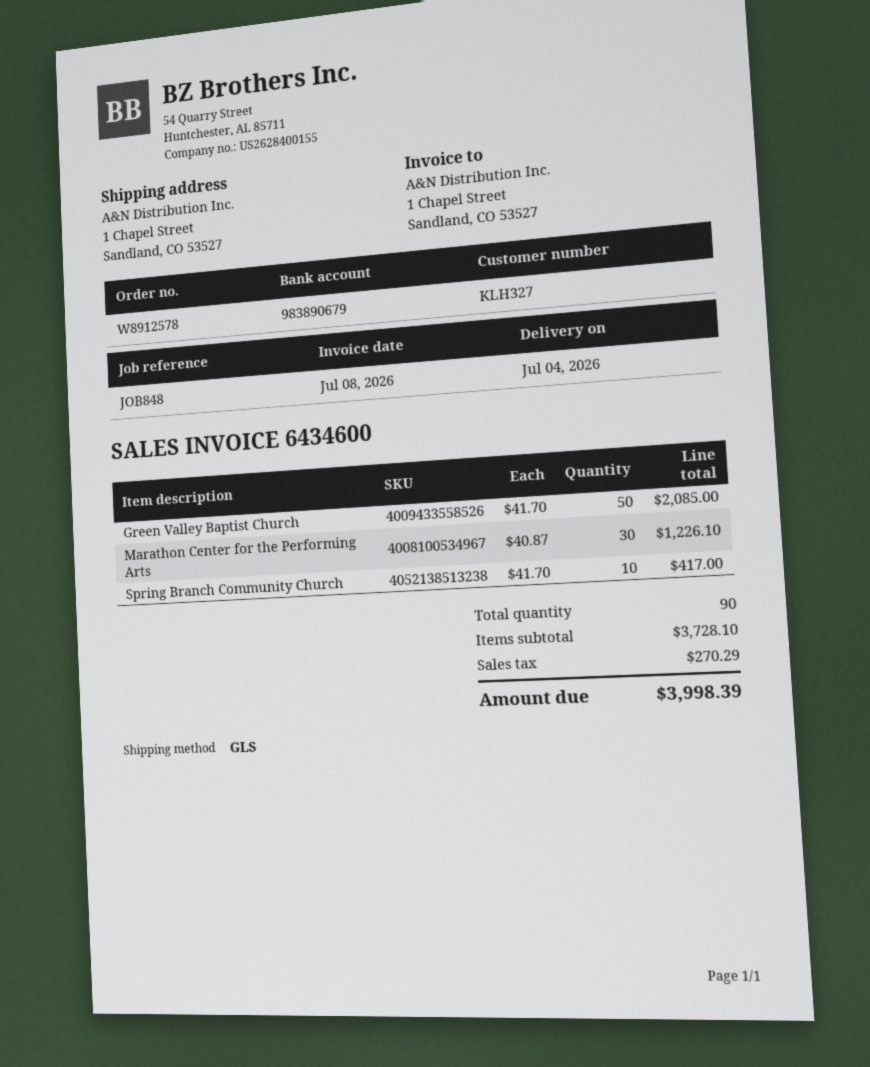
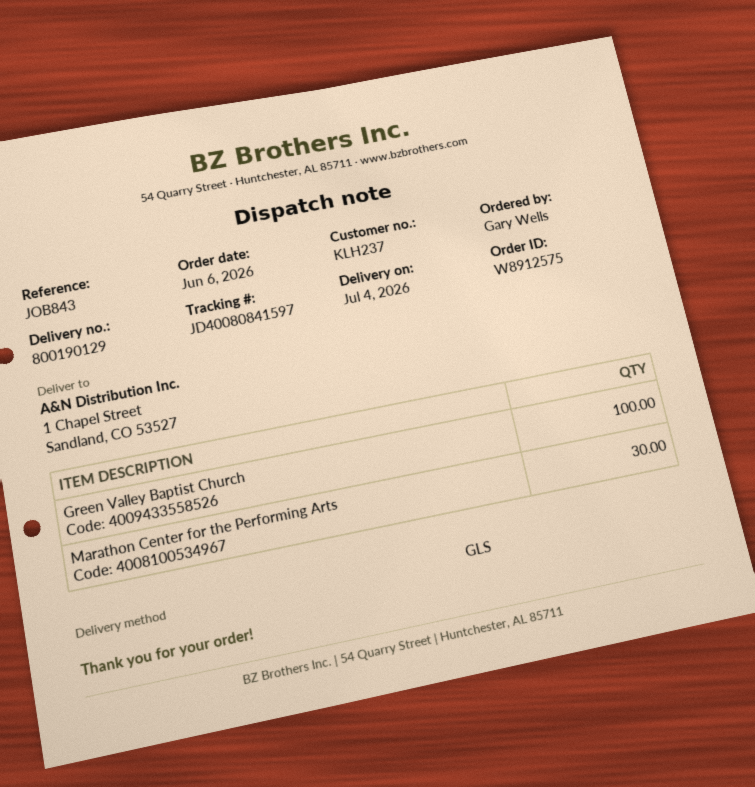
order number: W8912578 -> W8912575
customer number: KLH327 -> KLH237
reference: JOB848 -> JOB843
Green Valley Baptist Church: 50 -> 100
Spring Branch Community Church: 10 -> none

